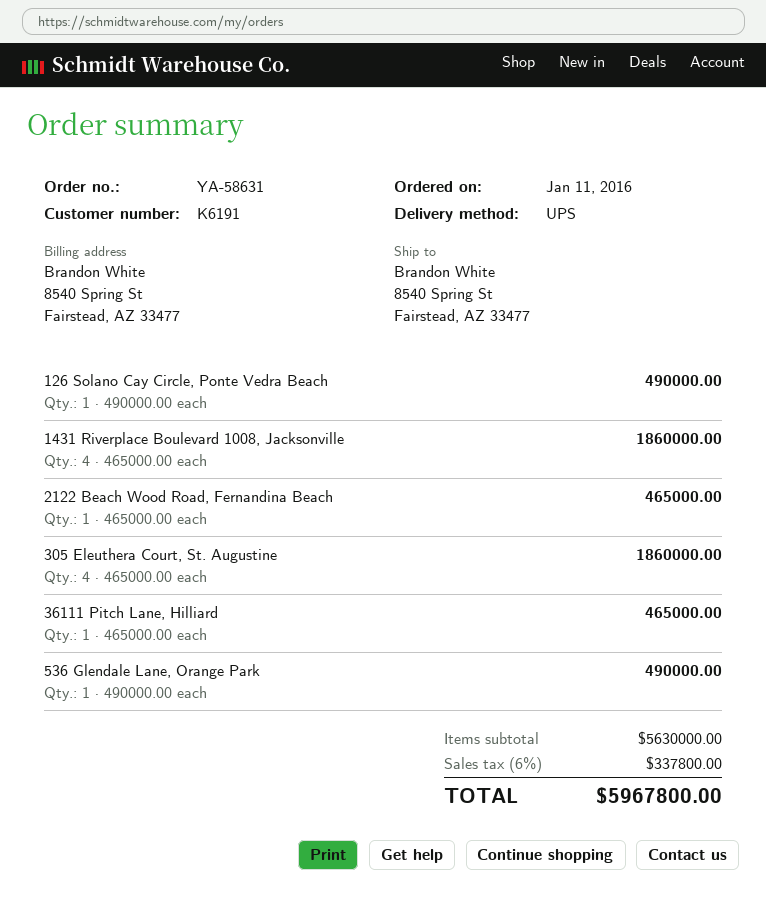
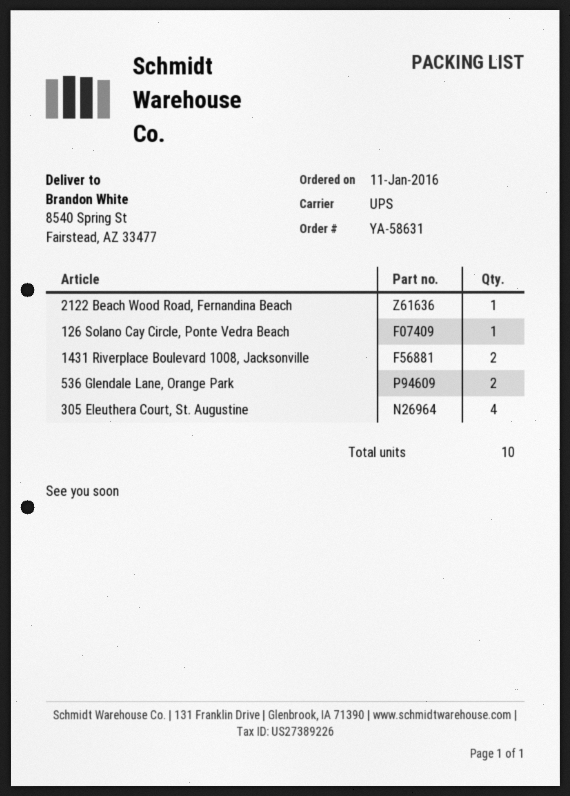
1431 Riverplace Boulevard 1008, Jacksonville: 4 -> 2
36111 Pitch Lane, Hilliard: 1 -> none
536 Glendale Lane, Orange Park: 1 -> 2

